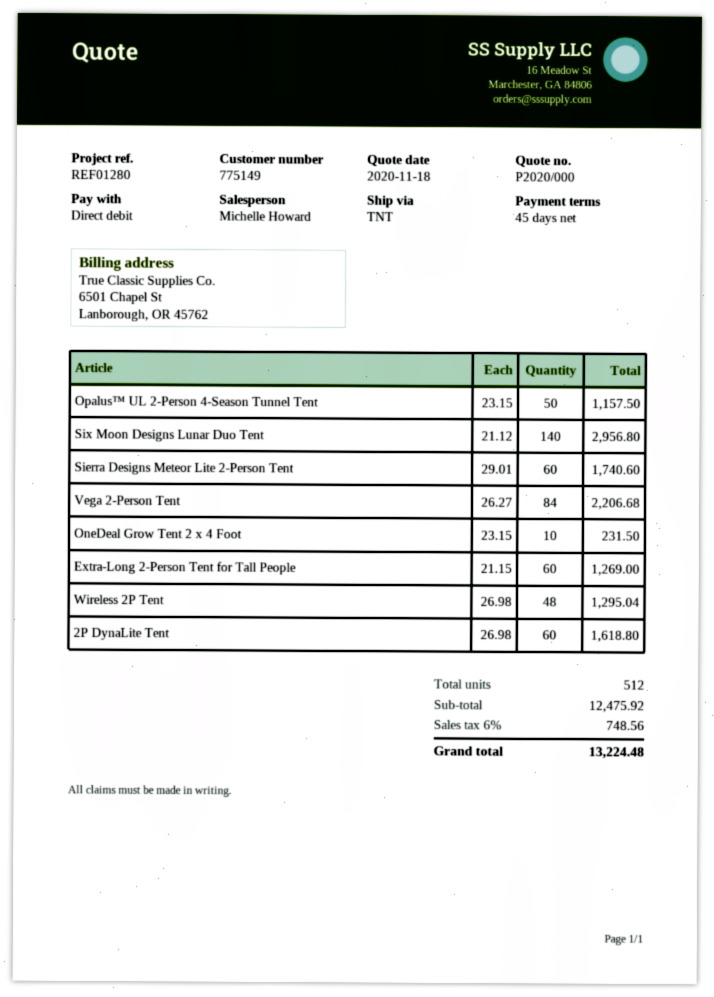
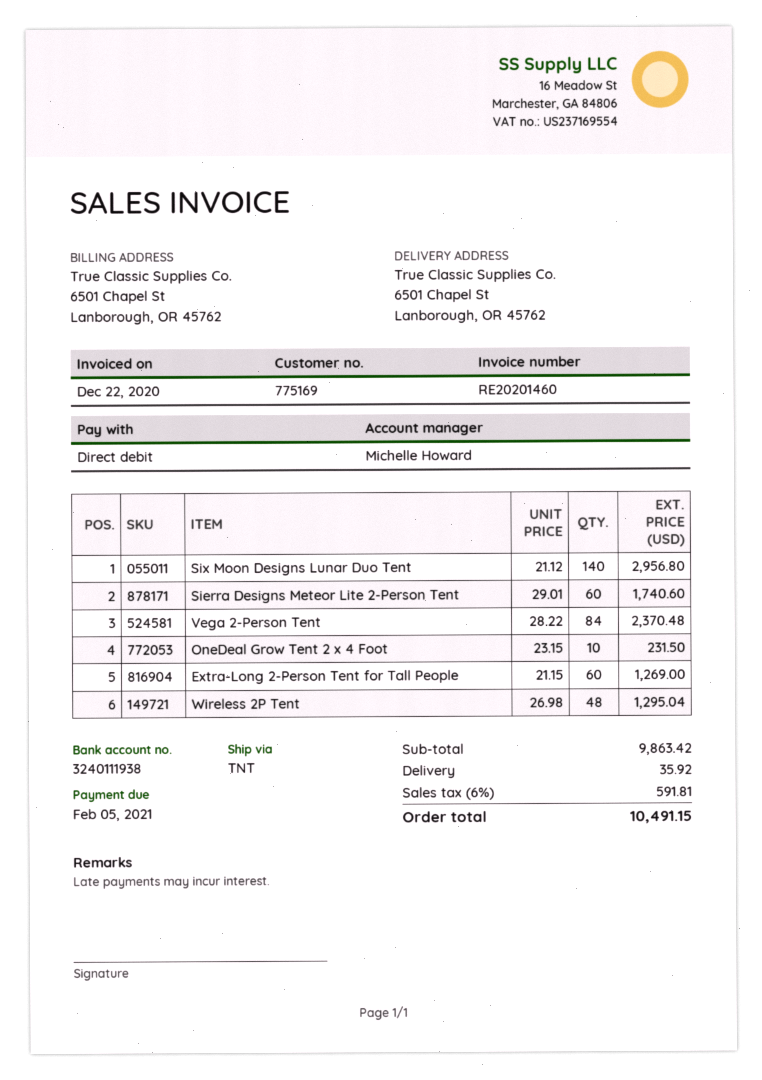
customer number: 775149 -> 775169
Opalus™ UL 2-Person 4-Season Tunnel Tent: 50 x 23.15 = 1157.50 -> none
Vega 2-Person Tent: 84 x 26.27 = 2206.68 -> 84 x 28.22 = 2370.48
2P DynaLite Tent: 60 x 26.98 = 1618.80 -> none
subtotal: 12475.92 -> 9863.42
shipping: none -> 35.92
tax: 6% = 748.56 -> 6% = 591.81
total: 13224.48 -> 10491.15

